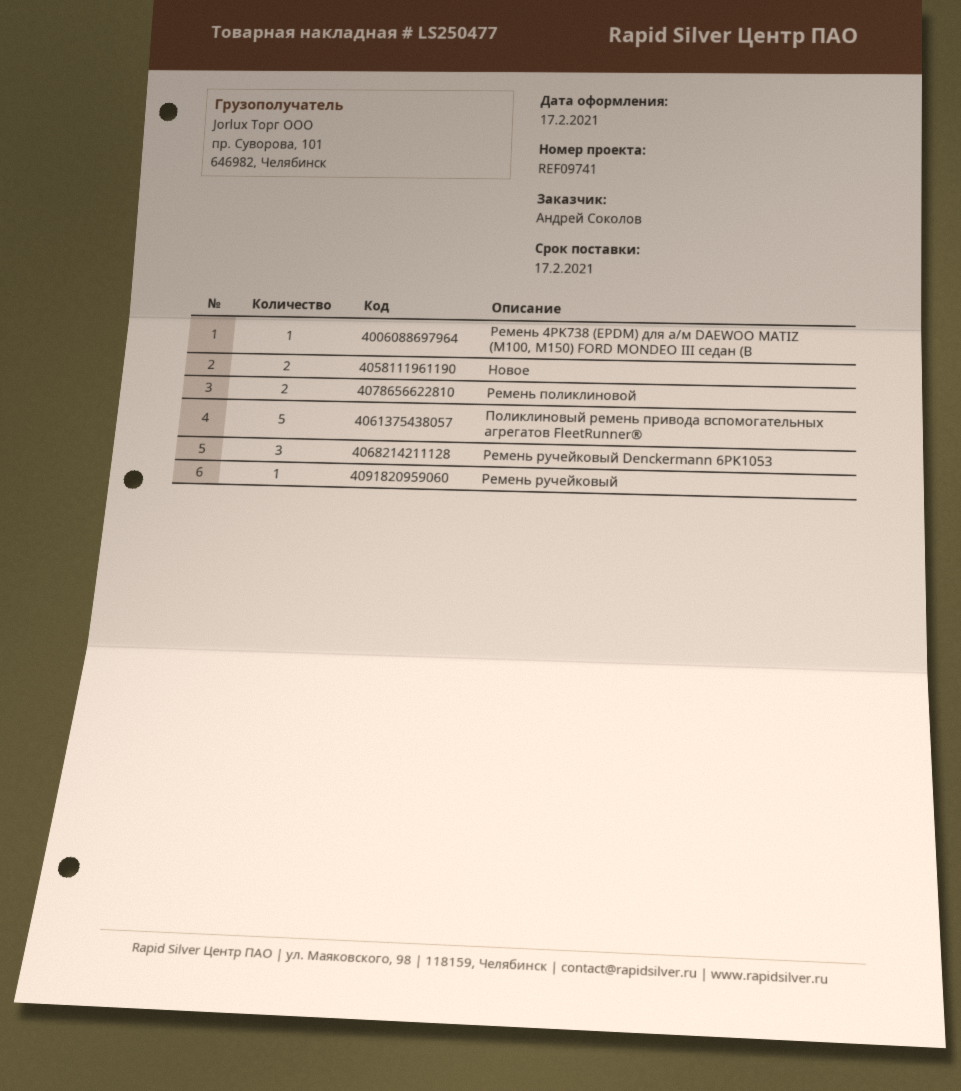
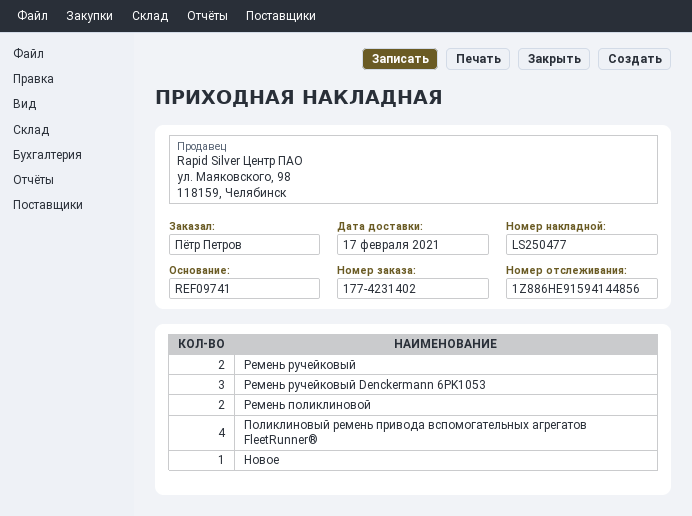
ordered by: Андрей Соколов -> Пётр Петров
Ремень 4PK738 (EPDM) для а/м DAEWOO MATIZ (M100, M150) FORD MONDEO III седан (B: 1 -> none
Новое: 2 -> 1
Поликлиновый ремень привода вспомогательных агрегатов FleetRunner®: 5 -> 4
Ремень ручейковый: 1 -> 2

